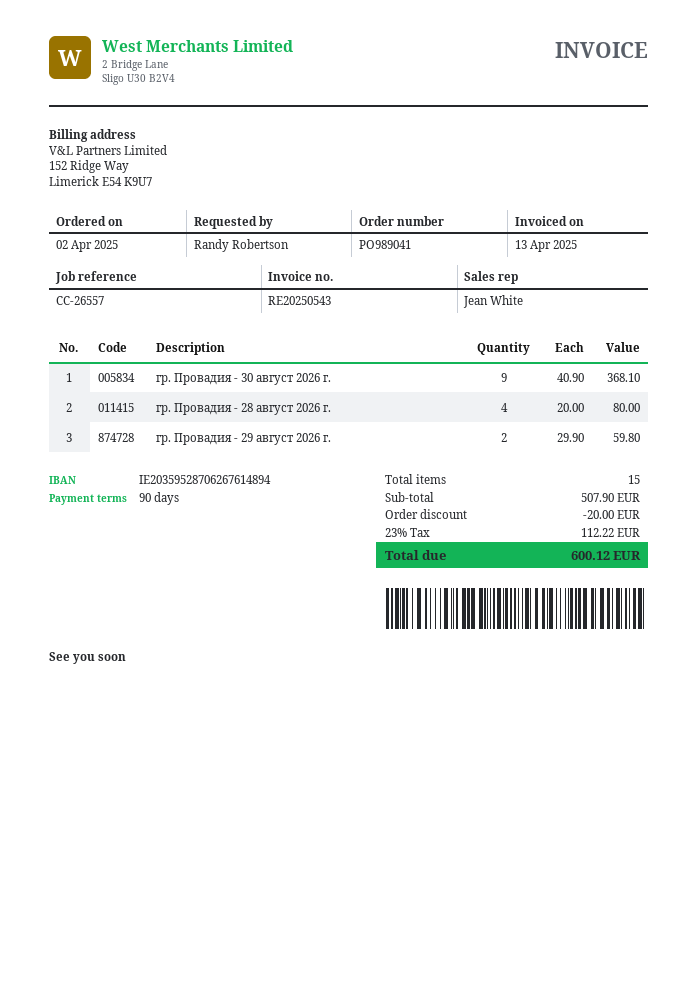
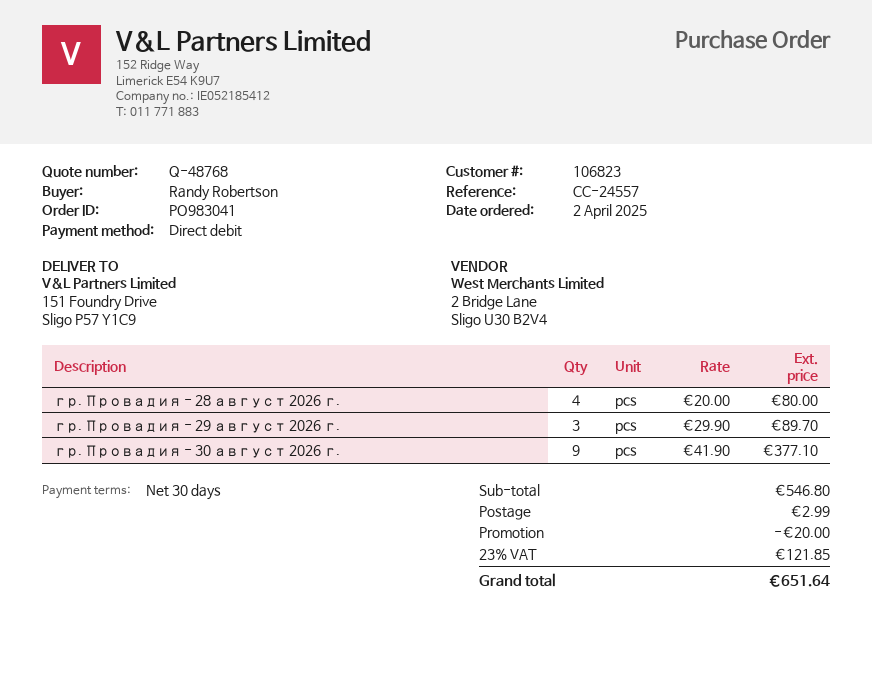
order number: PO989041 -> PO983041
payment terms: 90 days -> 30 days
reference: CC-26557 -> CC-24557
гр. Провадия - 30 август 2026 г.: 9 x 40.90 = 368.10 -> 9 x 41.90 = 377.10
гр. Провадия - 29 август 2026 г.: 2 x 29.90 = 59.80 -> 3 x 29.90 = 89.70
subtotal: 507.90 -> 546.80
shipping: none -> 2.99
tax: 23% = 112.22 -> 23% = 121.85
total: 600.12 -> 651.64

